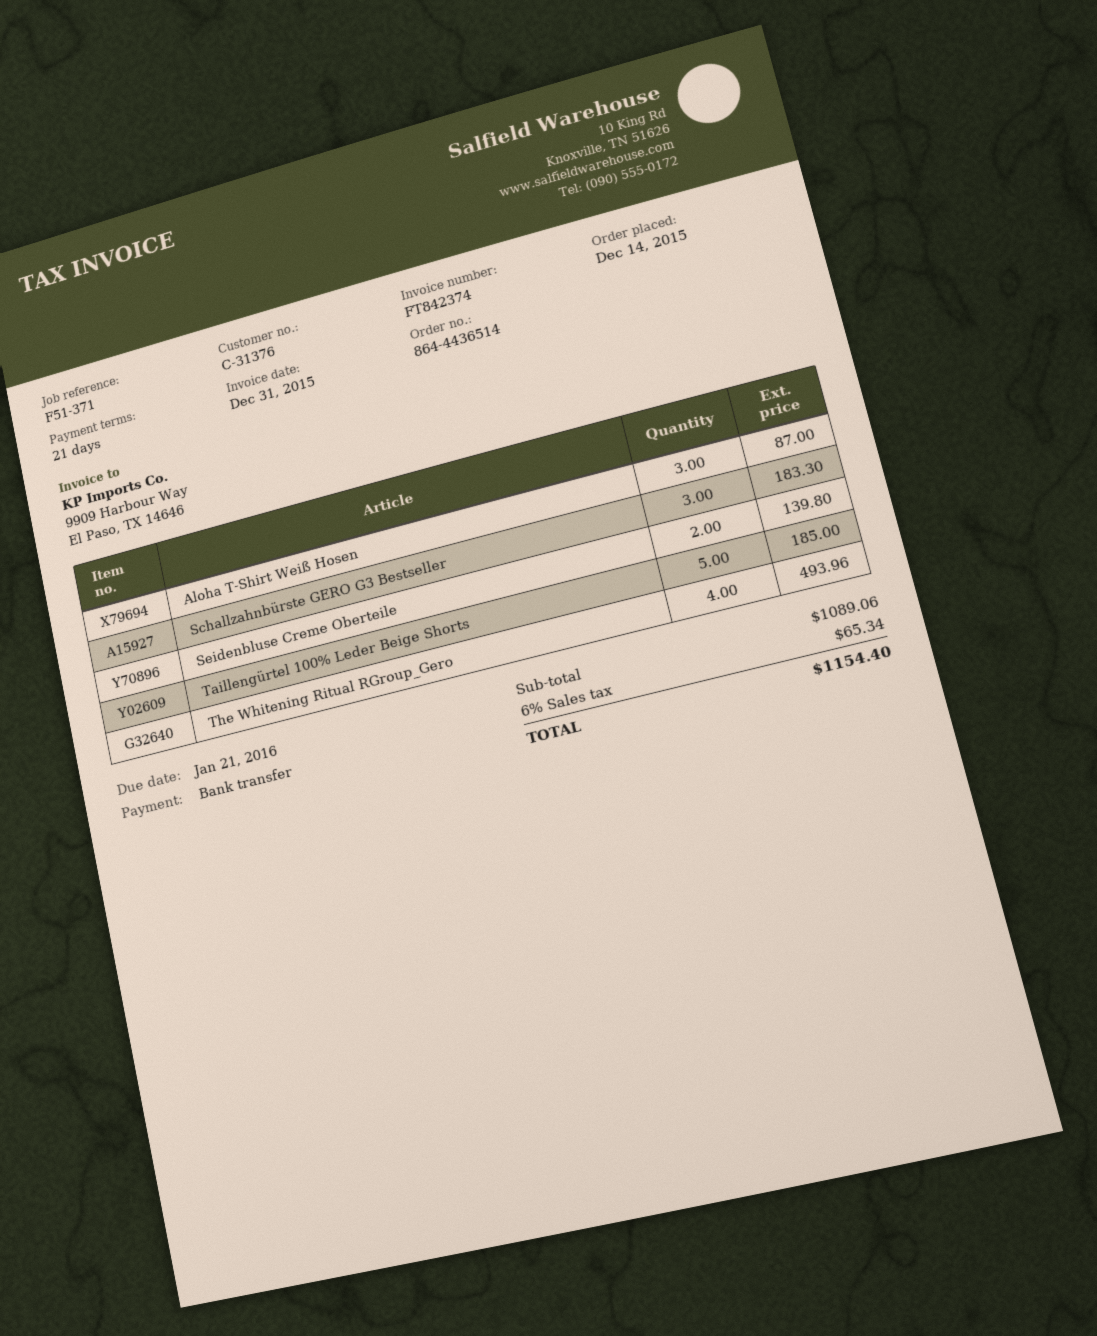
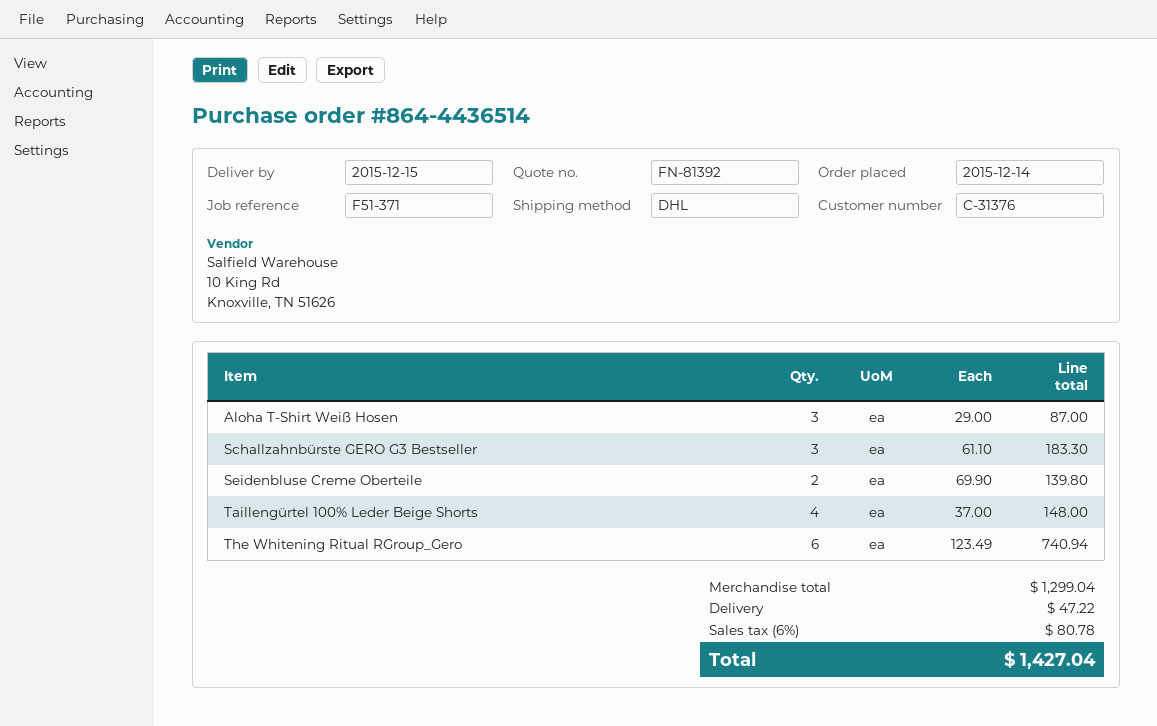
Taillengürtel 100% Leder Beige Shorts: 5 for 185.00 -> 4 for 148.00
The Whitening Ritual RGroup_Gero: 4 for 493.96 -> 6 for 740.94
subtotal: 1089.06 -> 1299.04
shipping: none -> 47.22
tax: 6% = 65.34 -> 6% = 80.78
total: 1154.40 -> 1427.04

